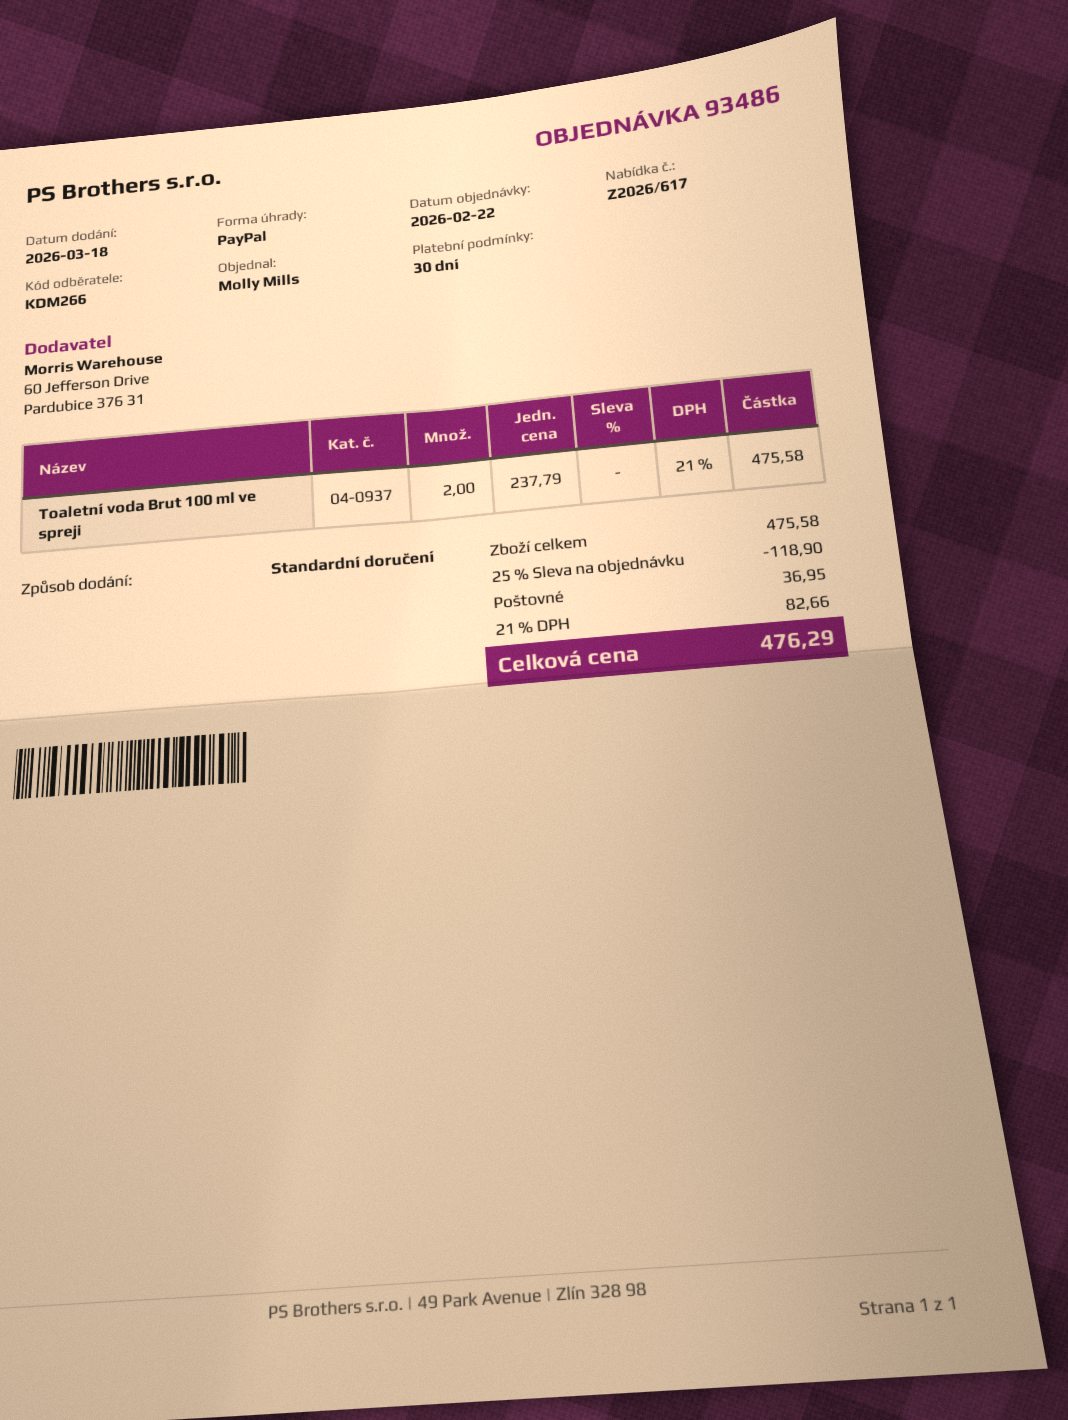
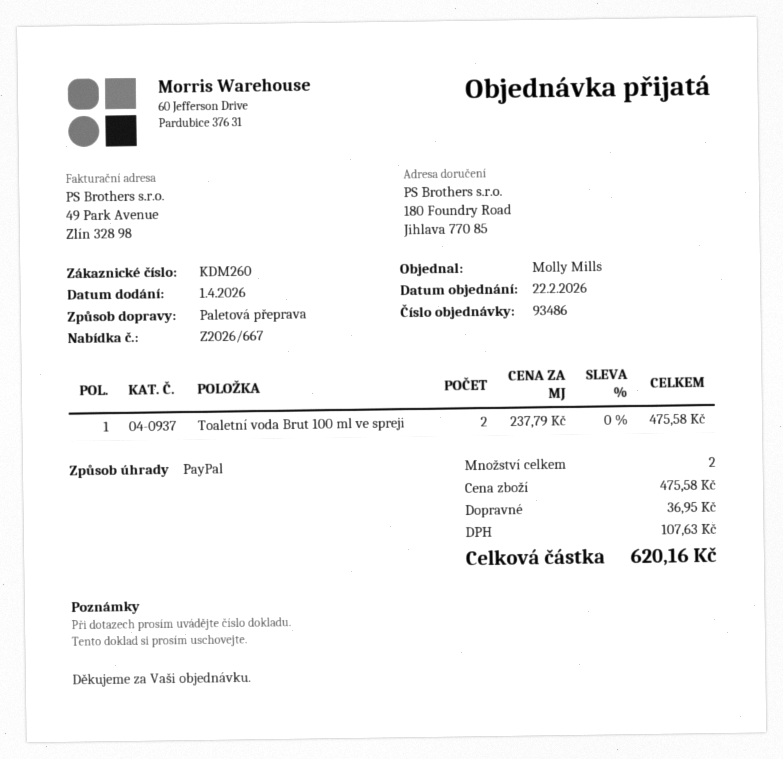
quote number: Z2026/617 -> Z2026/667
delivery date: 2026-03-18 -> 2026-04-01
customer number: KDM266 -> KDM260
shipping method: standard -> pallet freight
discount: 25% = 118.90 -> none
tax: 82.66 -> 107.63
total: 476.29 -> 620.16

